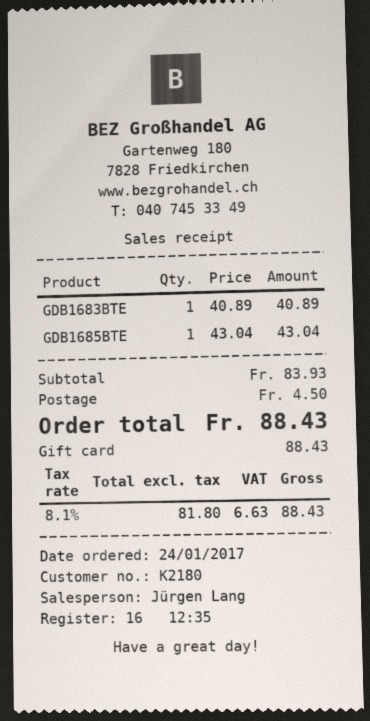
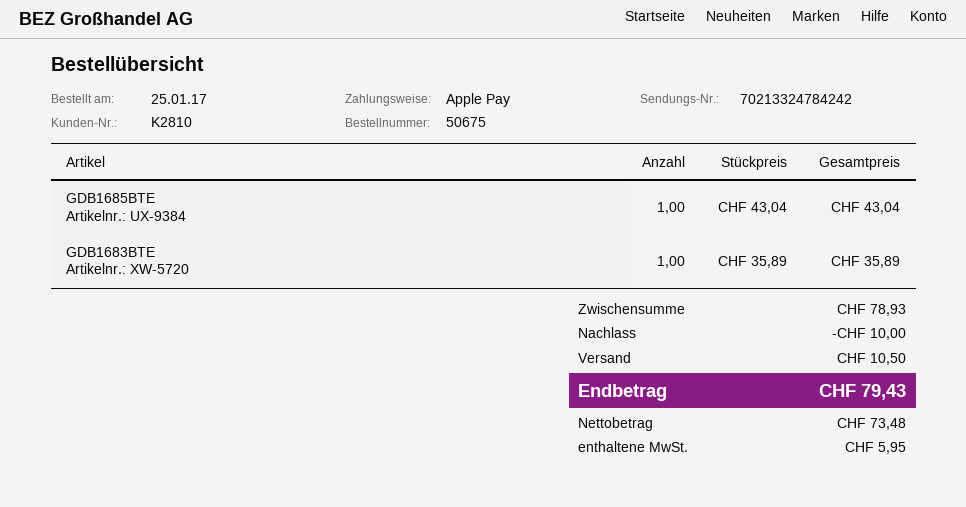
order date: 2017-01-24 -> 2017-01-25
customer number: K2180 -> K2810
payment method: gift card -> Apple Pay
GDB1683BTE: 1 x 40.89 = 40.89 -> 1 x 35.89 = 35.89
subtotal: 83.93 -> 78.93
discount: none -> 10.00
shipping: 4.50 -> 10.50
net: 81.80 -> 73.48
tax: 6.63 -> 5.95
total: 88.43 -> 79.43

